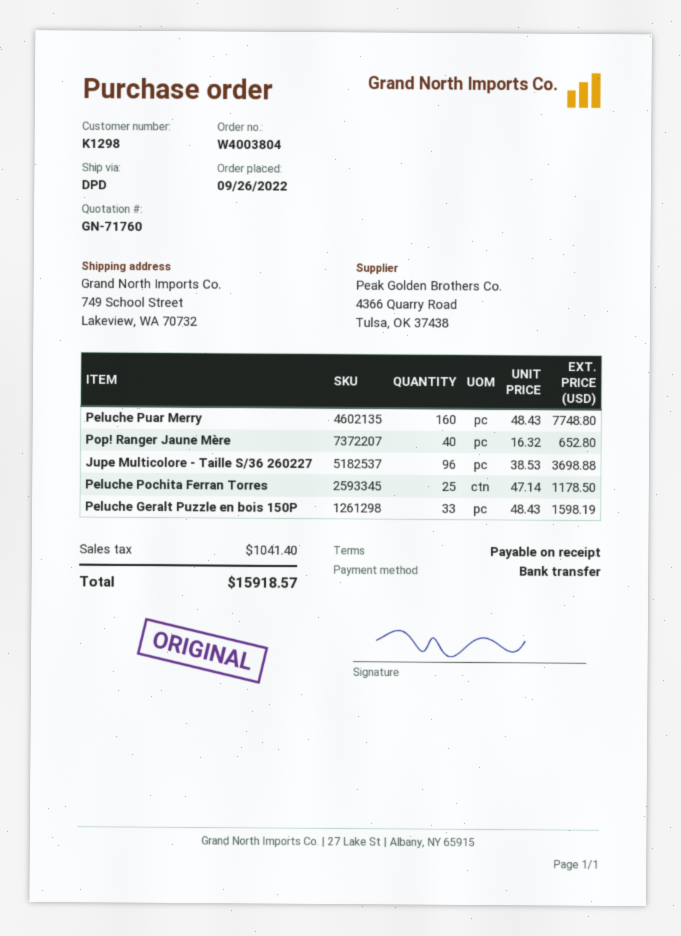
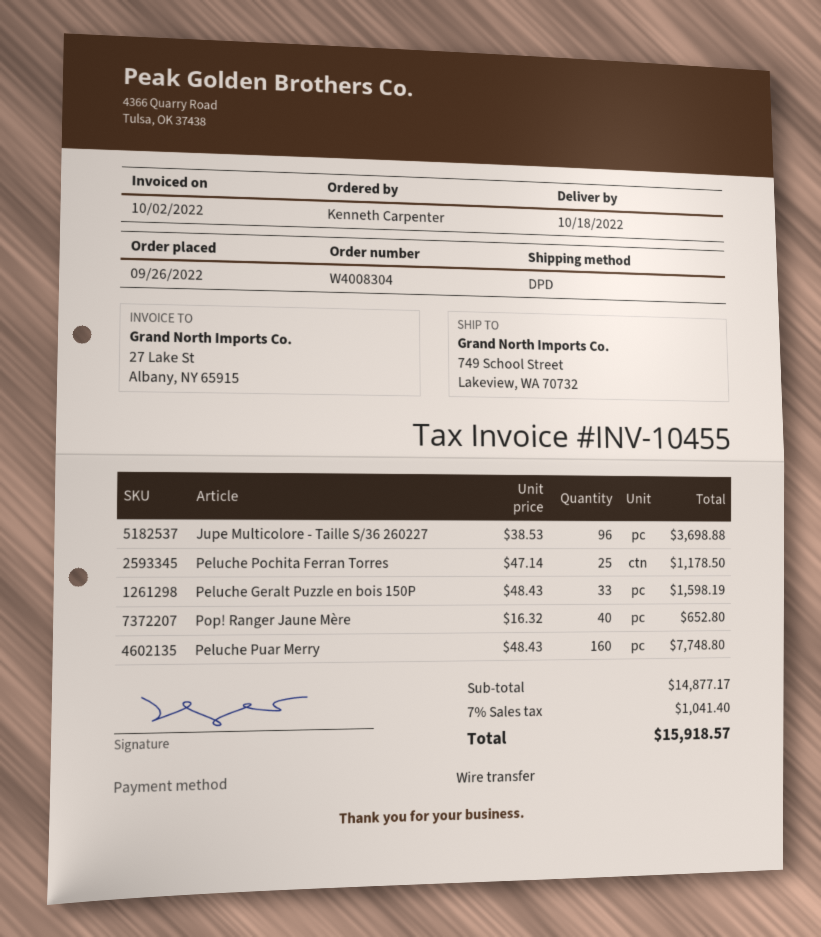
order number: W4003804 -> W4008304

